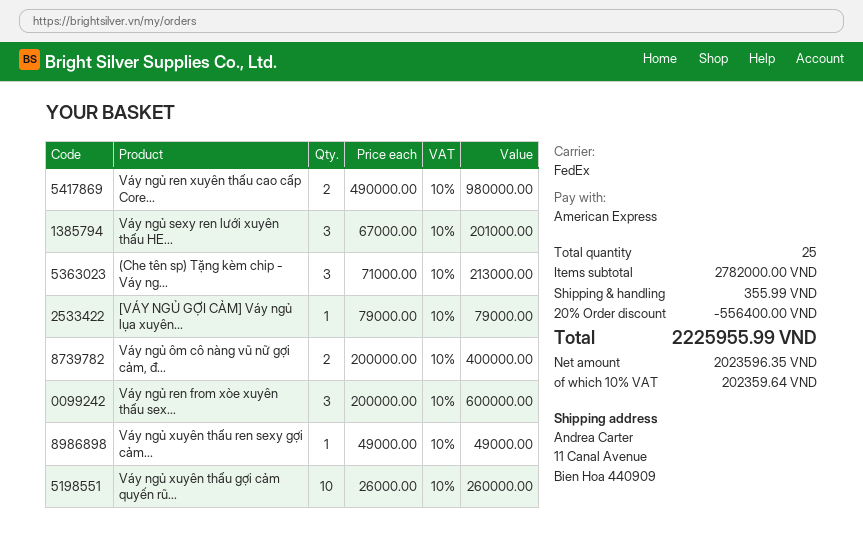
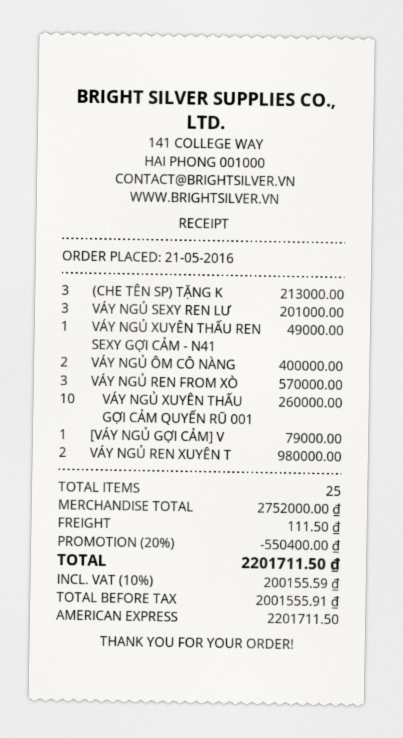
Váy ngủ ren from xòe xuyên thấu sex...: 3 for 600000.00 -> 3 for 570000.00
subtotal: 2782000.00 -> 2752000.00
discount: 20% = 556400.00 -> 20% = 550400.00
shipping: 355.99 -> 111.50
net: 2023596.35 -> 2001555.91
tax: 10% = 202359.64 -> 10% = 200155.59
total: 2225955.99 -> 2201711.50

